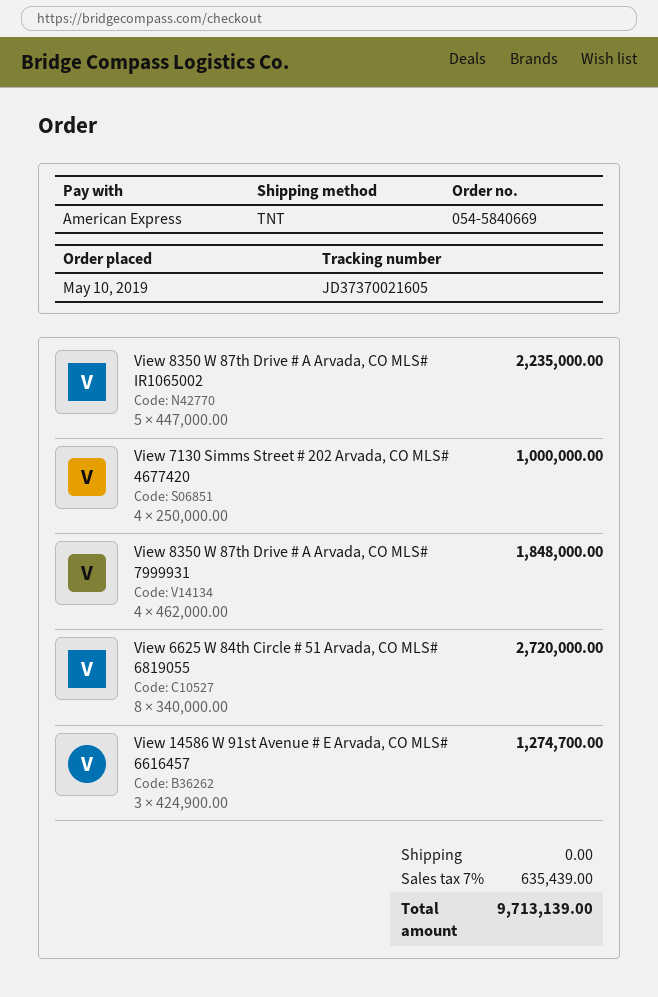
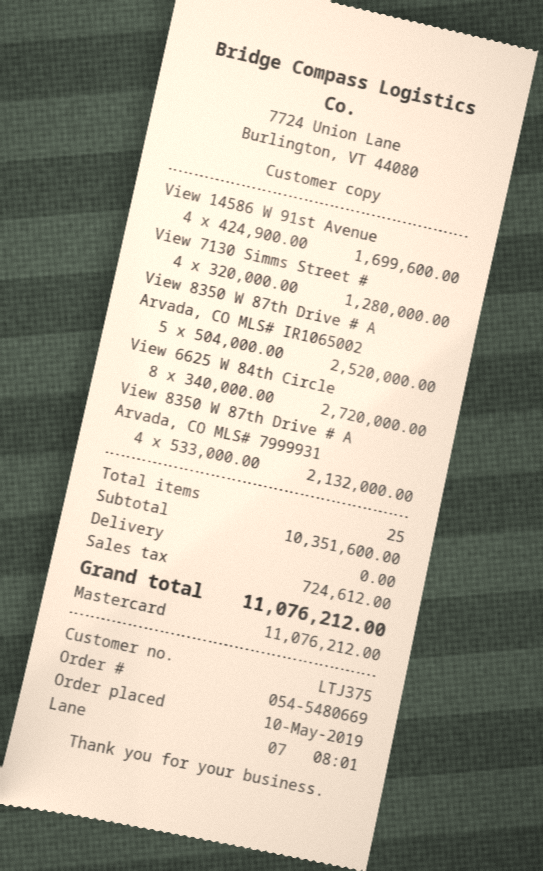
order number: 054-5840669 -> 054-5480669
payment method: American Express -> Mastercard
View 8350 W 87th Drive # A Arvada, CO MLS# IR1065002: 5 x 447000.00 = 2235000.00 -> 5 x 504000.00 = 2520000.00
View 7130 Simms Street # 202 Arvada, CO MLS# 4677420: 4 x 250000.00 = 1000000.00 -> 4 x 320000.00 = 1280000.00
View 8350 W 87th Drive # A Arvada, CO MLS# 7999931: 4 x 462000.00 = 1848000.00 -> 4 x 533000.00 = 2132000.00
View 14586 W 91st Avenue # E Arvada, CO MLS# 6616457: 3 x 424900.00 = 1274700.00 -> 4 x 424900.00 = 1699600.00
tax: 635439.00 -> 724612.00
total: 9713139.00 -> 11076212.00

